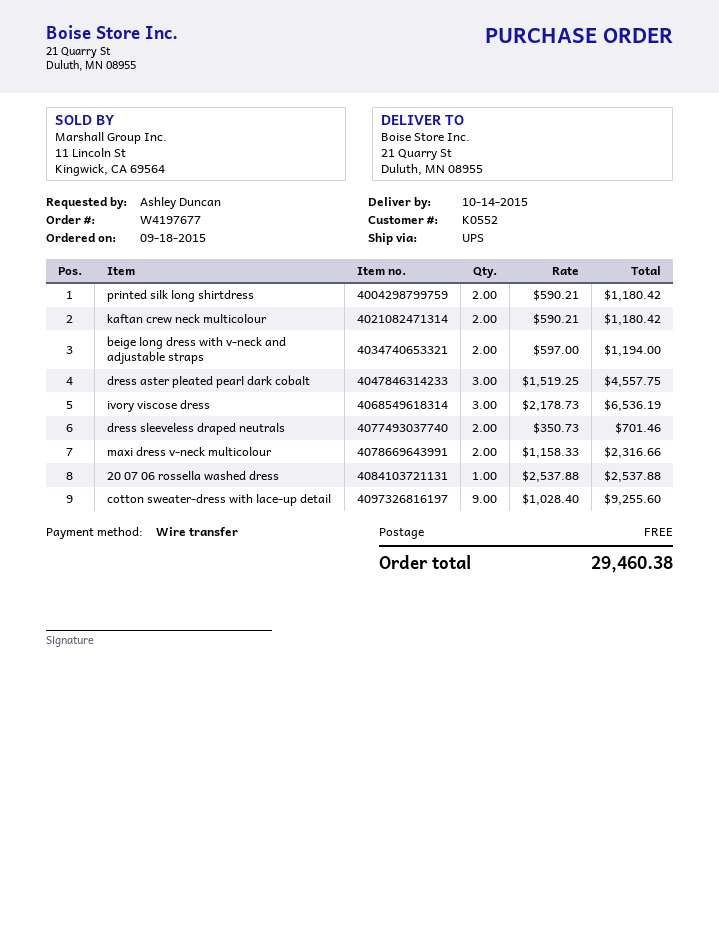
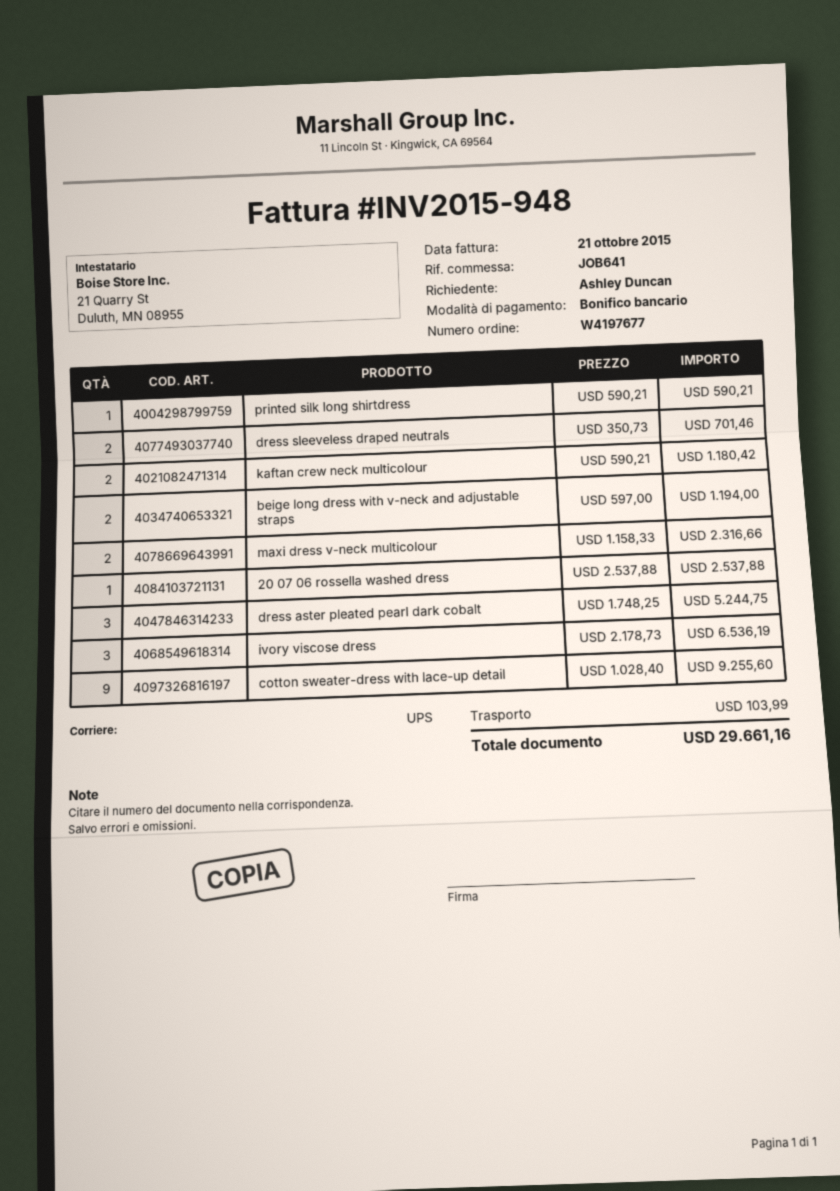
printed silk long shirtdress: 2 x 590.21 = 1180.42 -> 1 x 590.21 = 590.21
dress aster pleated pearl dark cobalt: 3 x 1519.25 = 4557.75 -> 3 x 1748.25 = 5244.75
shipping: 0.00 -> 103.99
total: 29460.38 -> 29661.16

